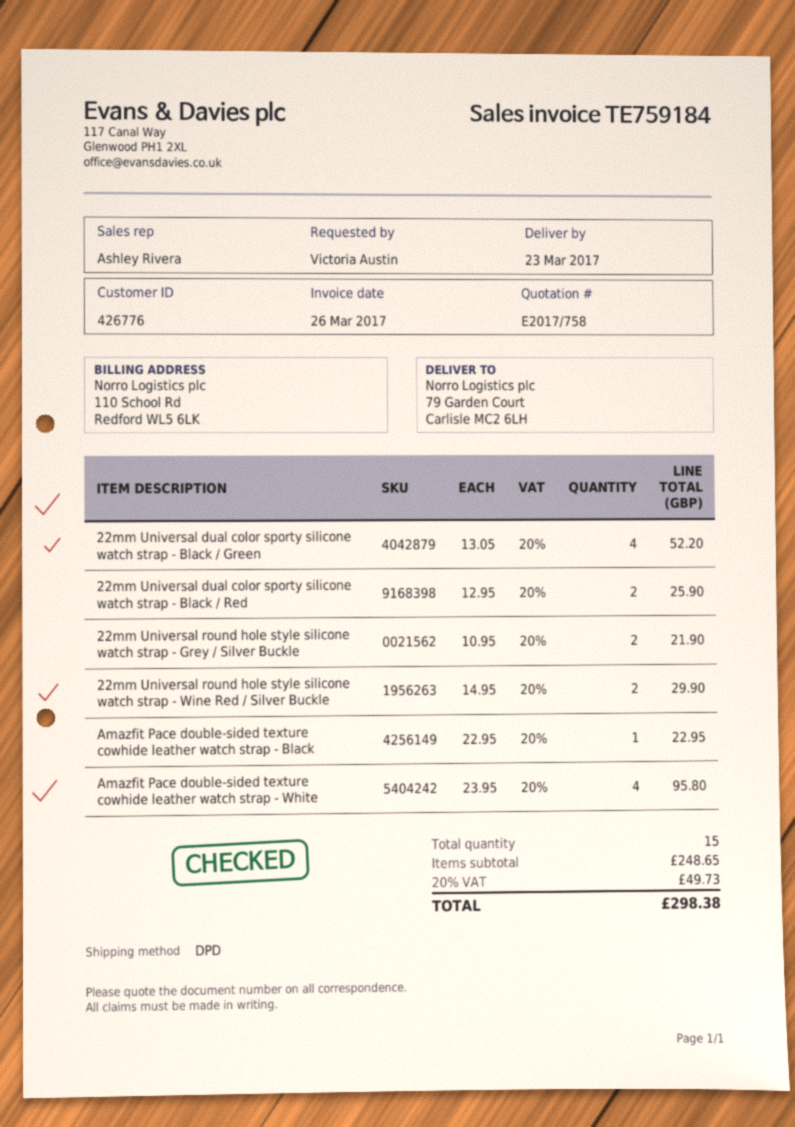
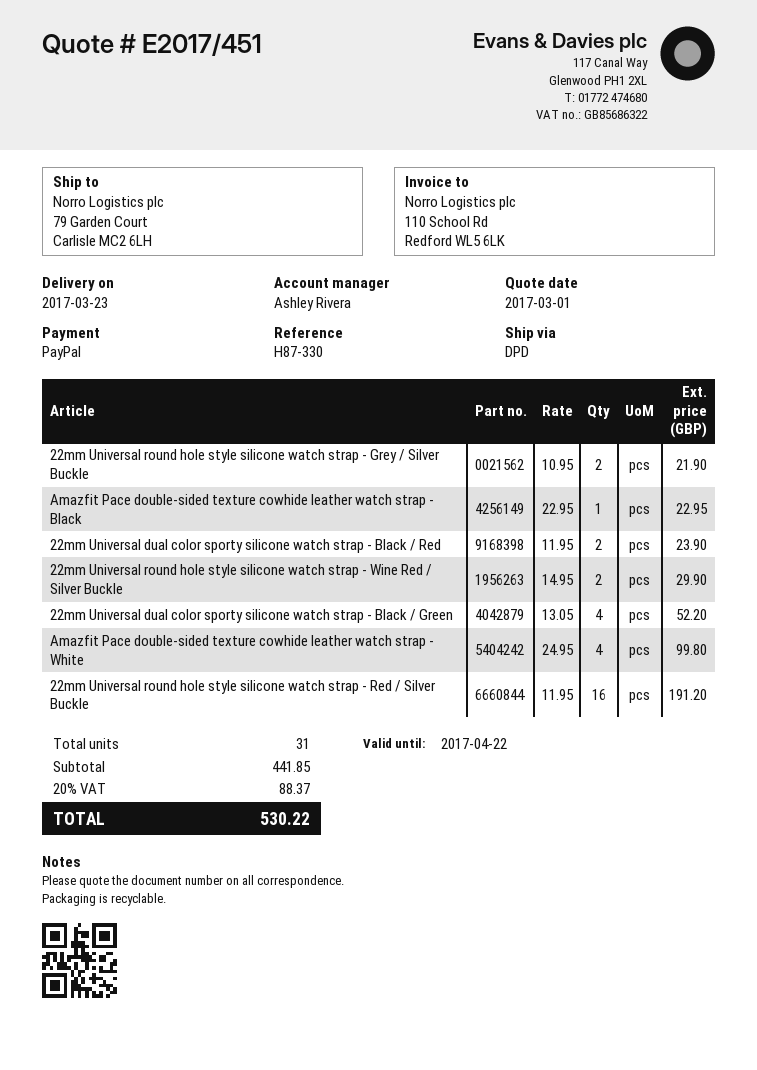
quote number: E2017/758 -> E2017/451
22mm Universal dual color sporty silicone watch strap - Black / Red: 2 x 12.95 = 25.90 -> 2 x 11.95 = 23.90
Amazfit Pace double-sided texture cowhide leather watch strap - White: 4 x 23.95 = 95.80 -> 4 x 24.95 = 99.80
22mm Universal round hole style silicone watch strap - Red / Silver Buckle: none -> 16 x 11.95 = 191.20
total quantity: 15 -> 31
subtotal: 248.65 -> 441.85
tax: 20% = 49.73 -> 20% = 88.37
total: 298.38 -> 530.22

